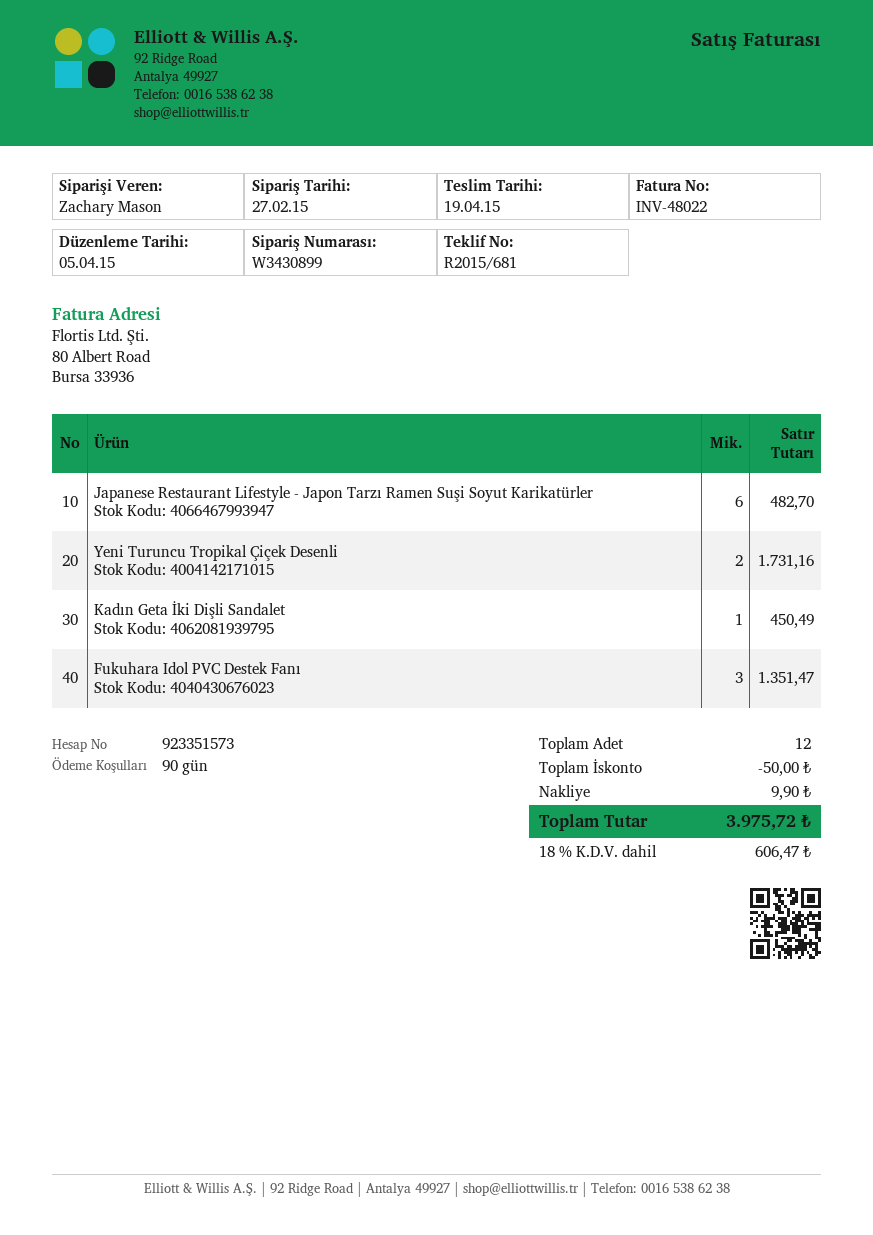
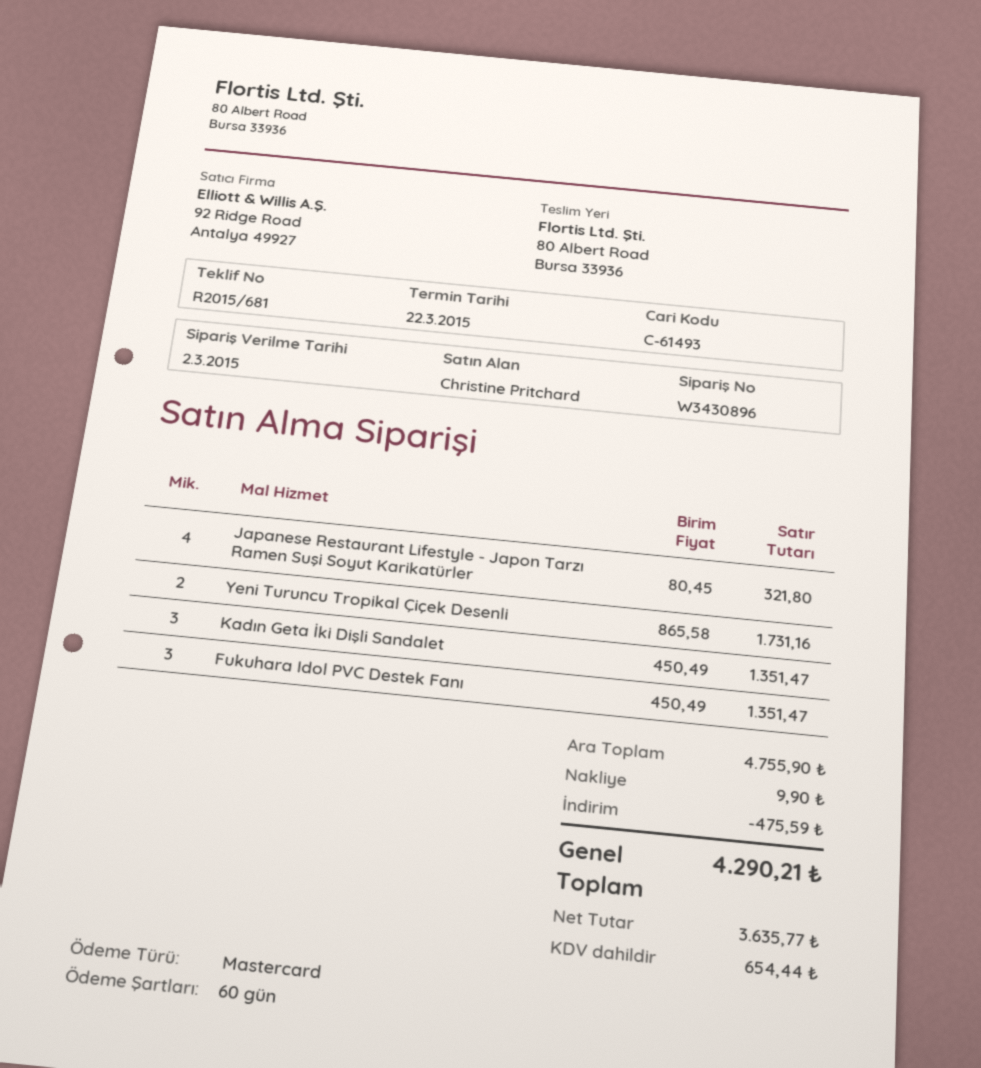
order number: W3430899 -> W3430896
order date: 2015-02-27 -> 2015-03-02
delivery date: 2015-04-19 -> 2015-03-22
payment terms: 90 days -> 60 days
ordered by: Zachary Mason -> Christine Pritchard
Japanese Restaurant Lifestyle - Japon Tarzı Ramen Suşi Soyut Karikatürler: 6 for 482.70 -> 4 for 321.80
Kadın Geta İki Dişli Sandalet: 1 for 450.49 -> 3 for 1351.47
discount: 50.00 -> 475.59
tax: 606.47 -> 654.44
total: 3975.72 -> 4290.21

